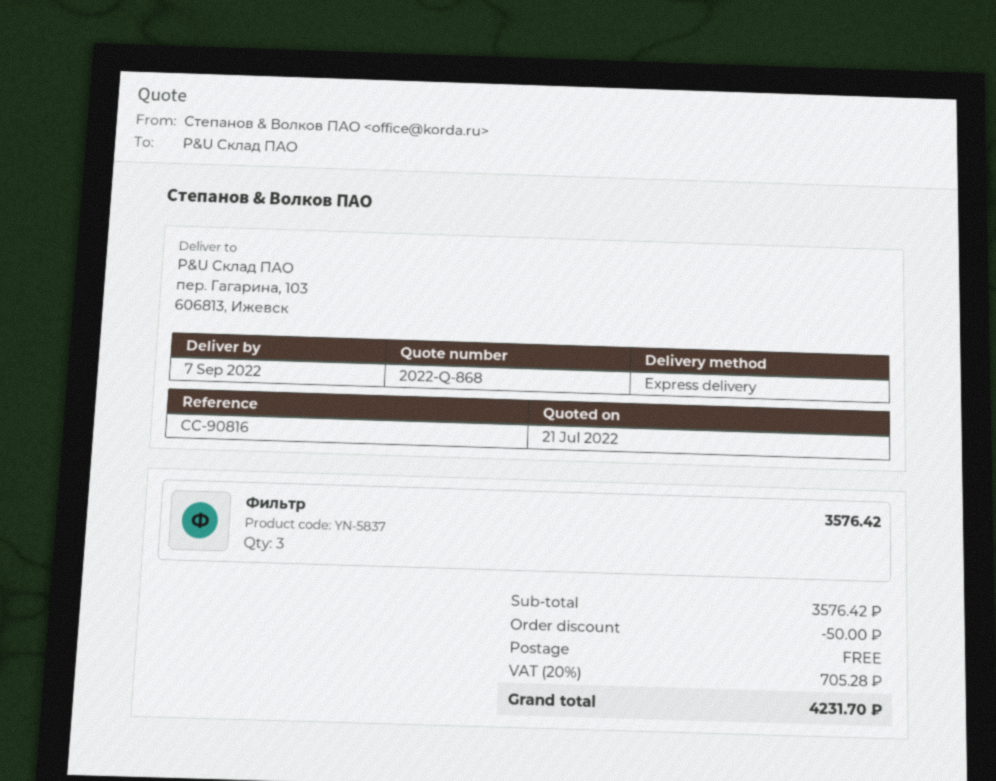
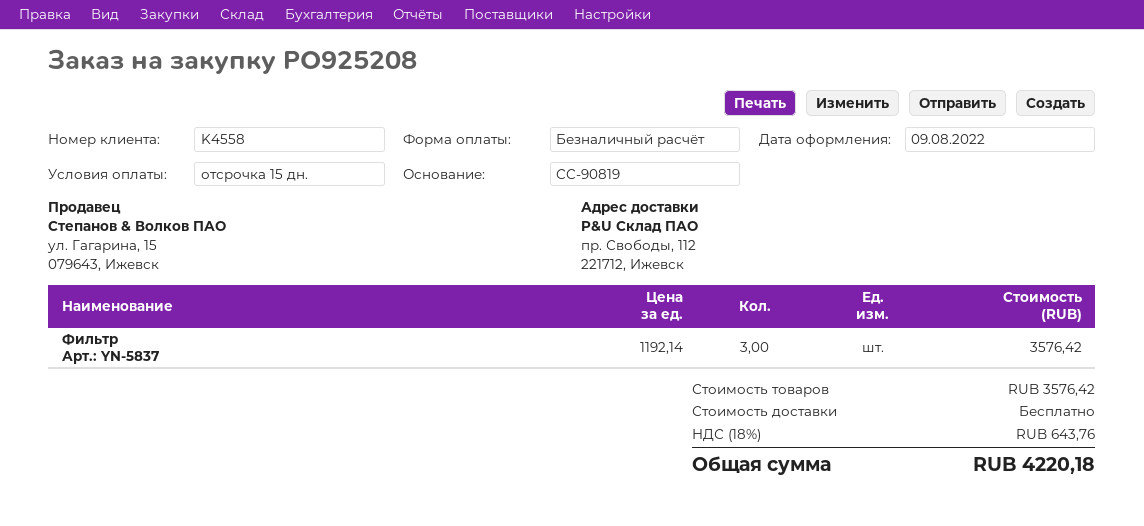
reference: CC-90816 -> CC-90819
ship to: пер. Гагарина, 103, 606813, Ижевск -> пр. Свободы, 112, 221712, Ижевск
discount: 50.00 -> none
tax: 20% = 705.28 -> 18% = 643.76
total: 4231.70 -> 4220.18

